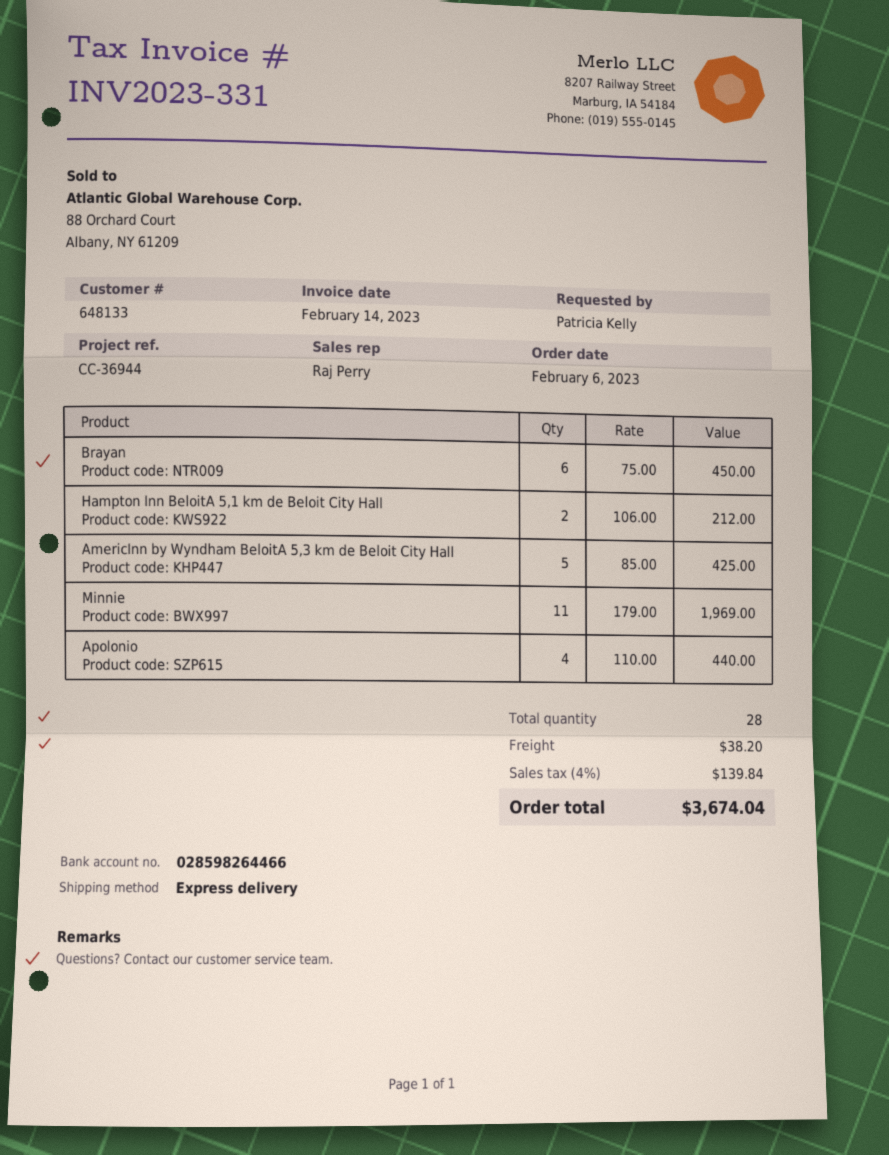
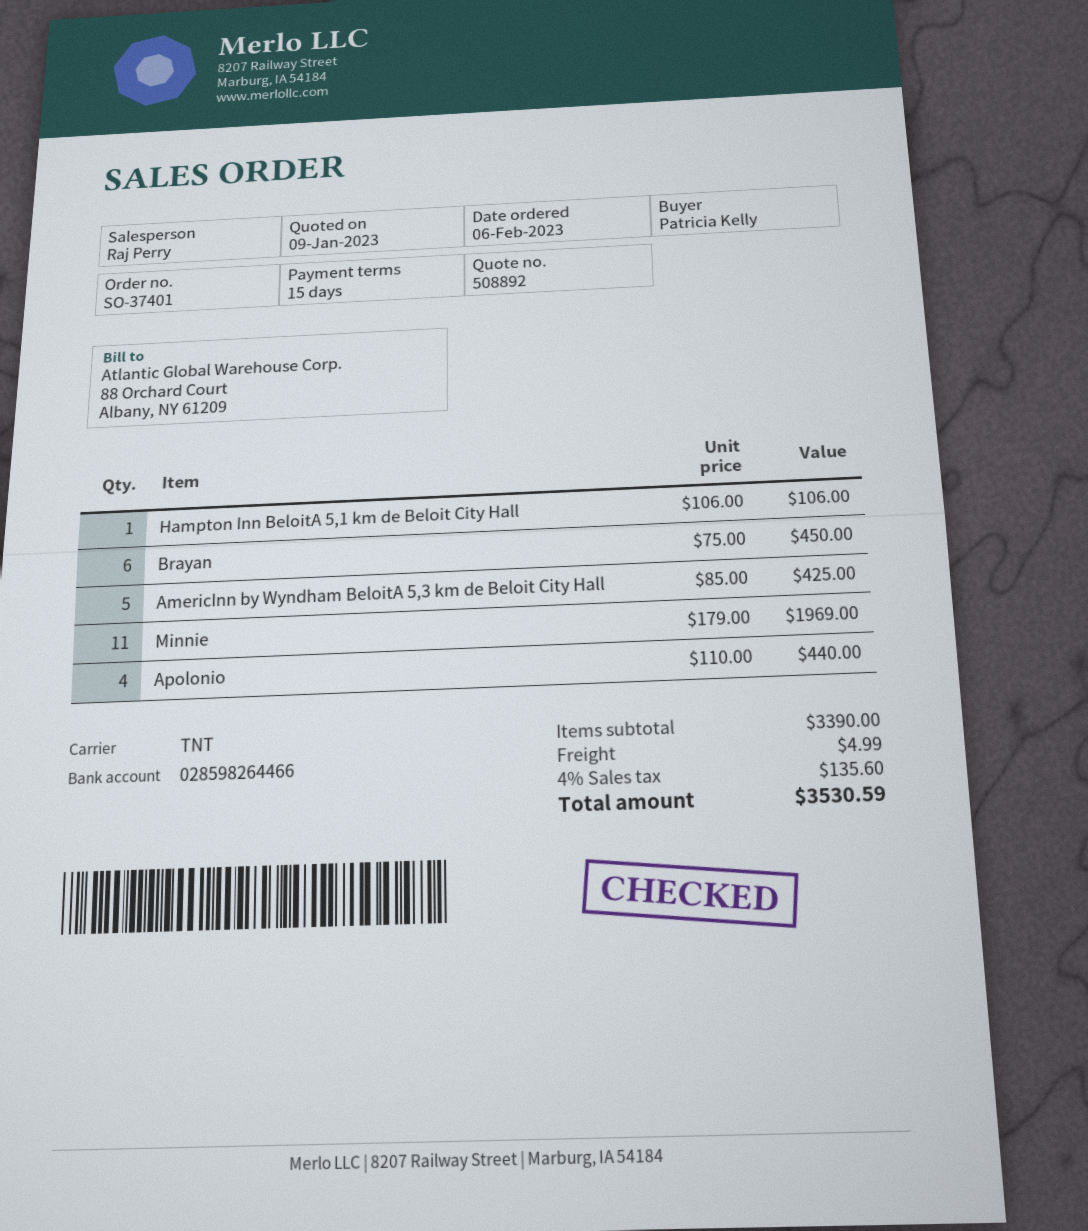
shipping method: express -> TNT
Hampton Inn BeloitA 5,1 km de Beloit City Hall: 2 x 106.00 = 212.00 -> 1 x 106.00 = 106.00
shipping: 38.20 -> 4.99
tax: 4% = 139.84 -> 4% = 135.60
total: 3674.04 -> 3530.59

